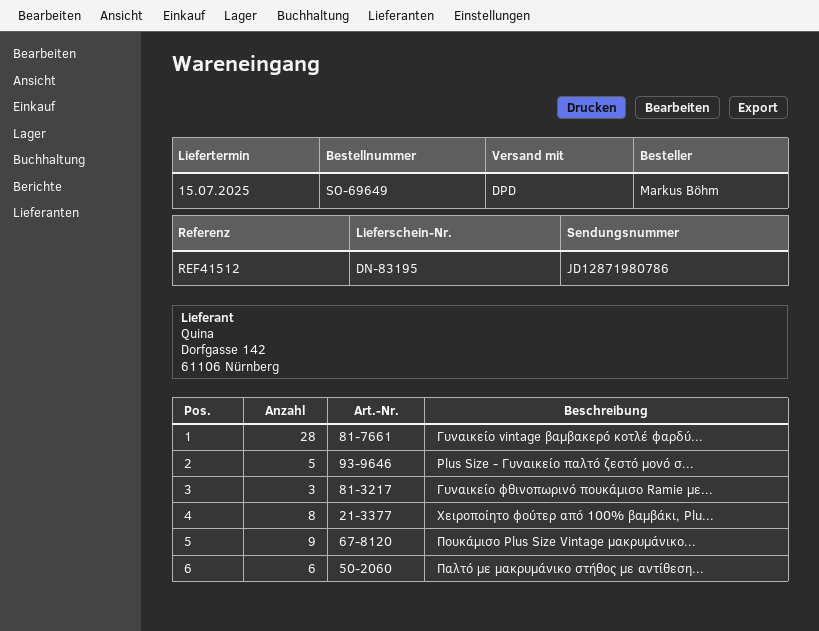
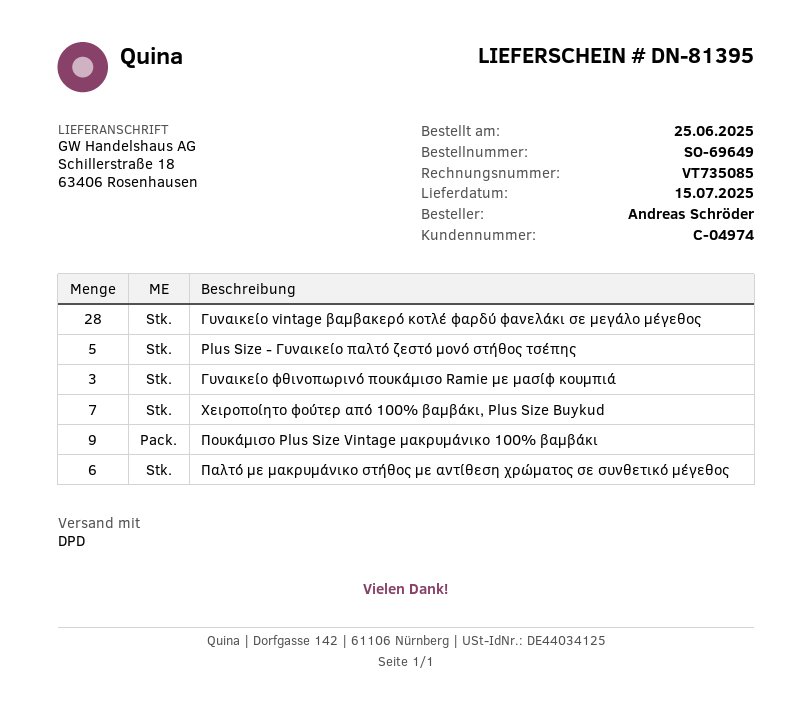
delivery note number: DN-83195 -> DN-81395
ordered by: Markus Böhm -> Andreas Schröder
Χειροποίητο φούτερ από 100% βαμβάκι, Plu...: 8 -> 7

